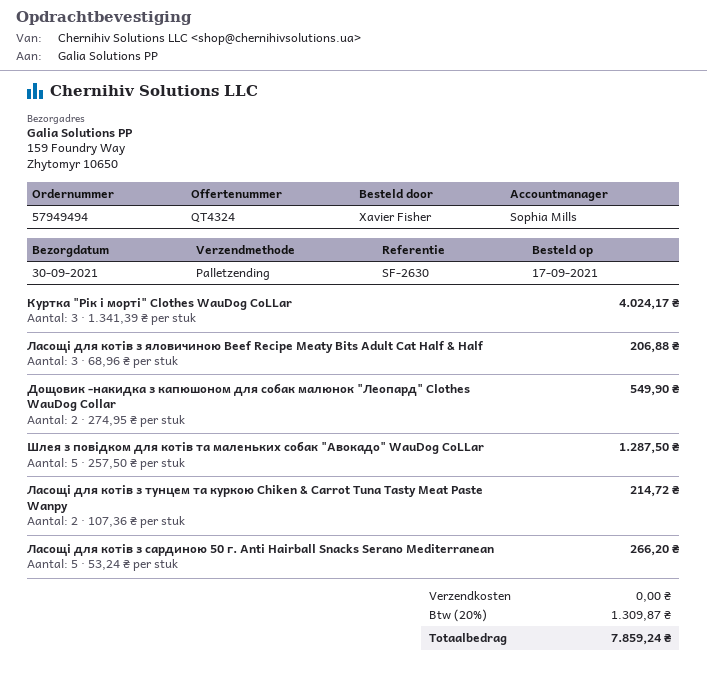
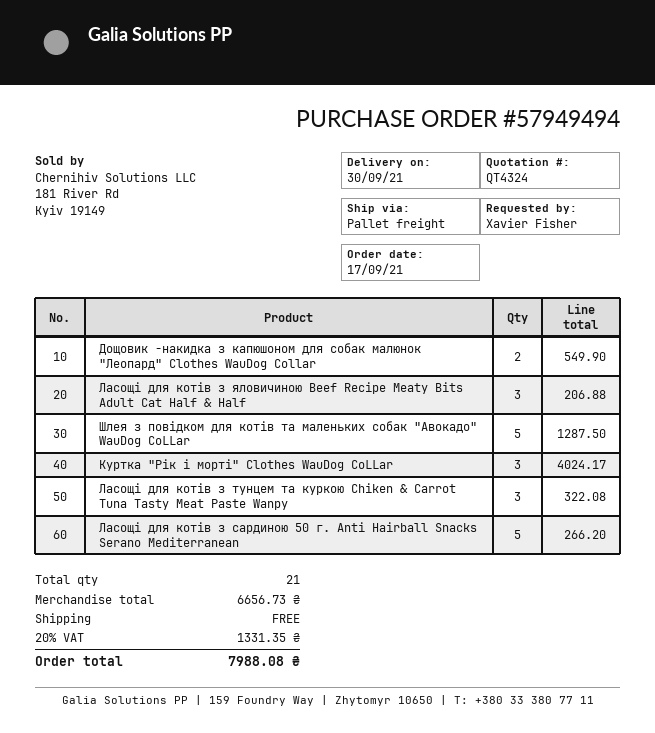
Ласощі для котів з тунцем та куркою Chiken & Carrot Tuna Tasty Meat Paste Wanpy: 2 for 214.72 -> 3 for 322.08
tax: 20% = 1309.87 -> 20% = 1331.35
total: 7859.24 -> 7988.08

